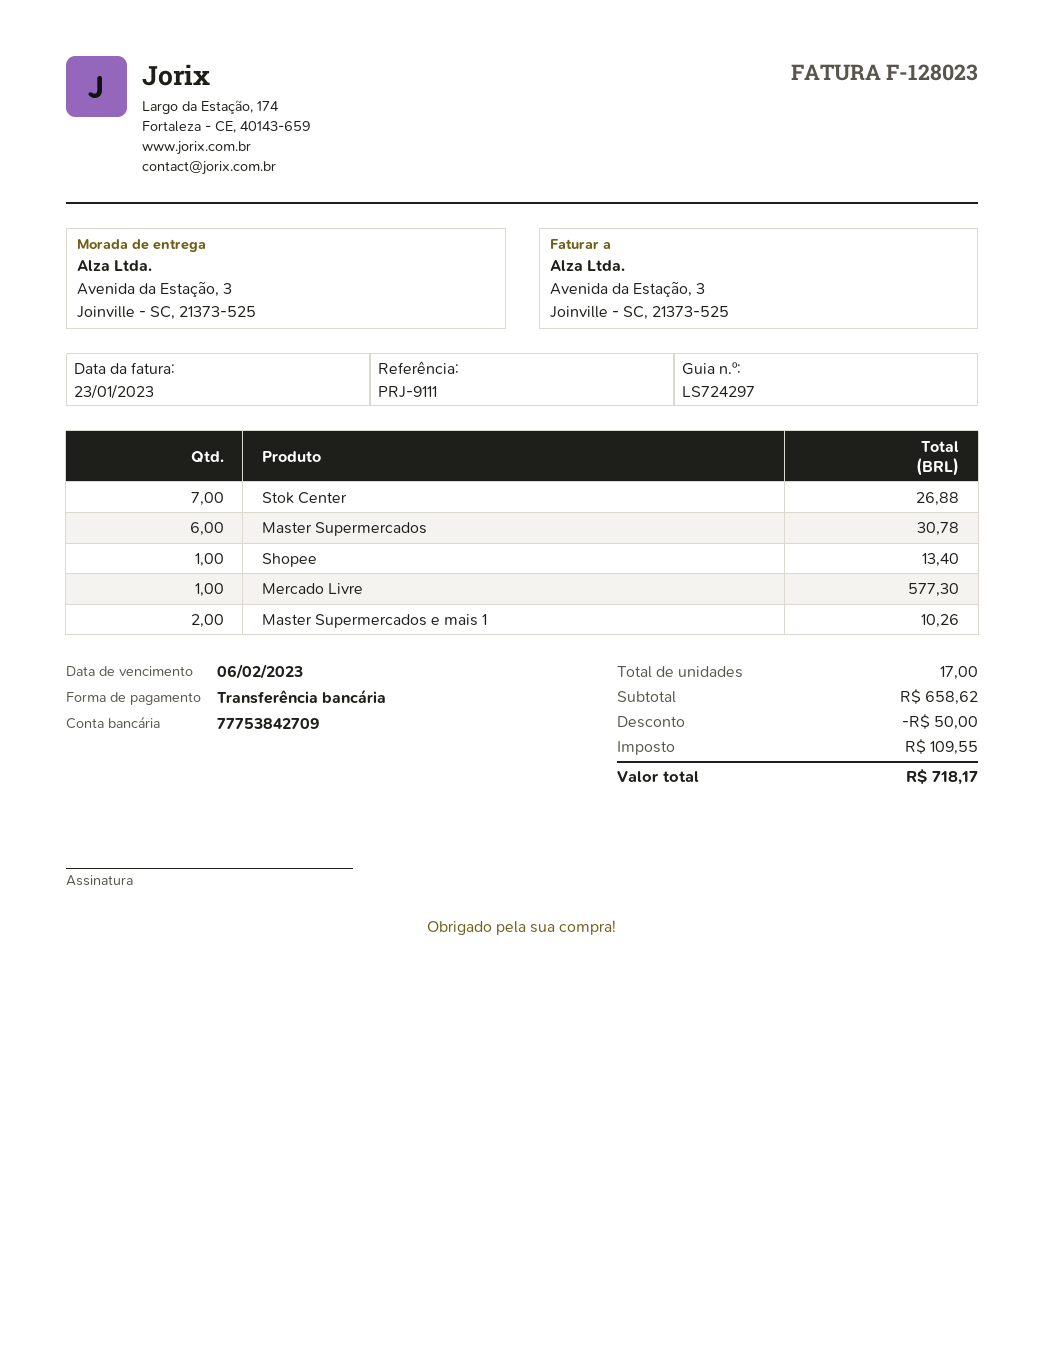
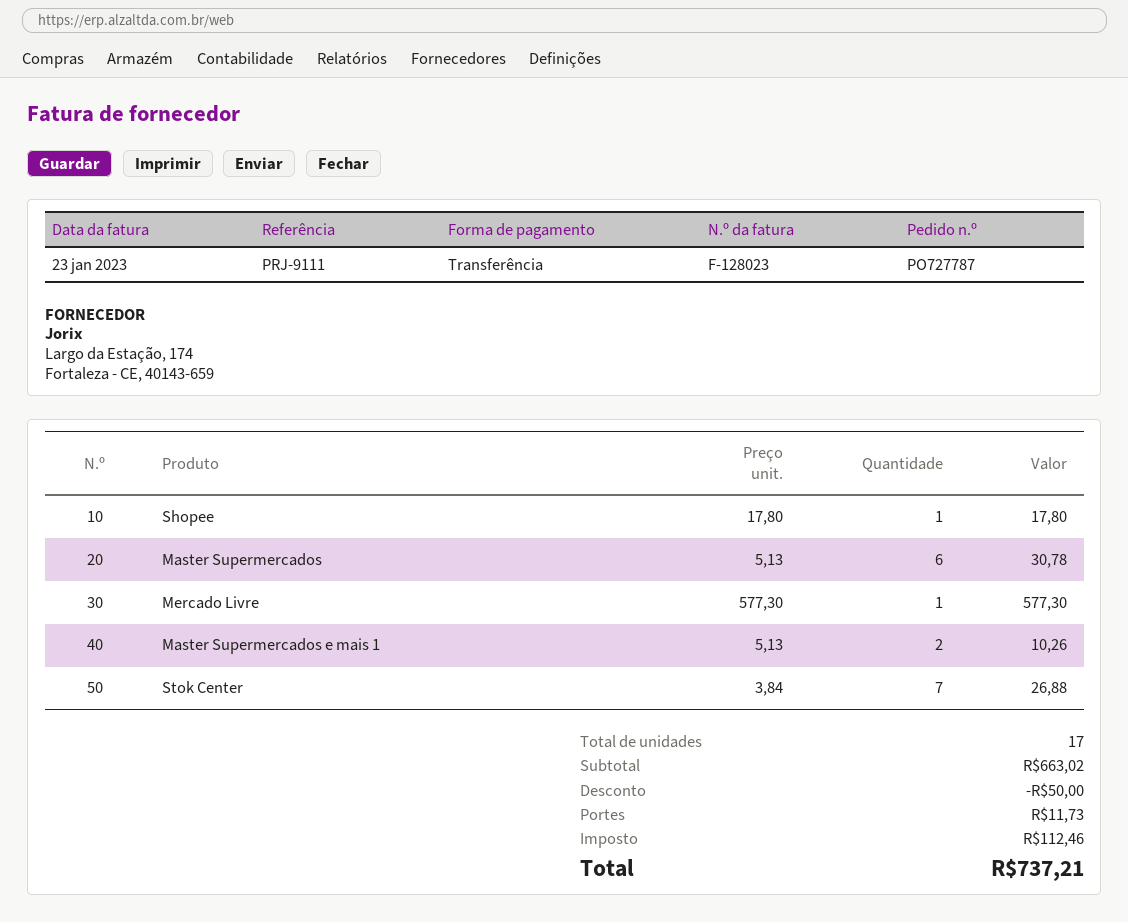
Shopee: 1 for 13.40 -> 1 for 17.80
subtotal: 658.62 -> 663.02
shipping: none -> 11.73
tax: 109.55 -> 112.46
total: 718.17 -> 737.21

